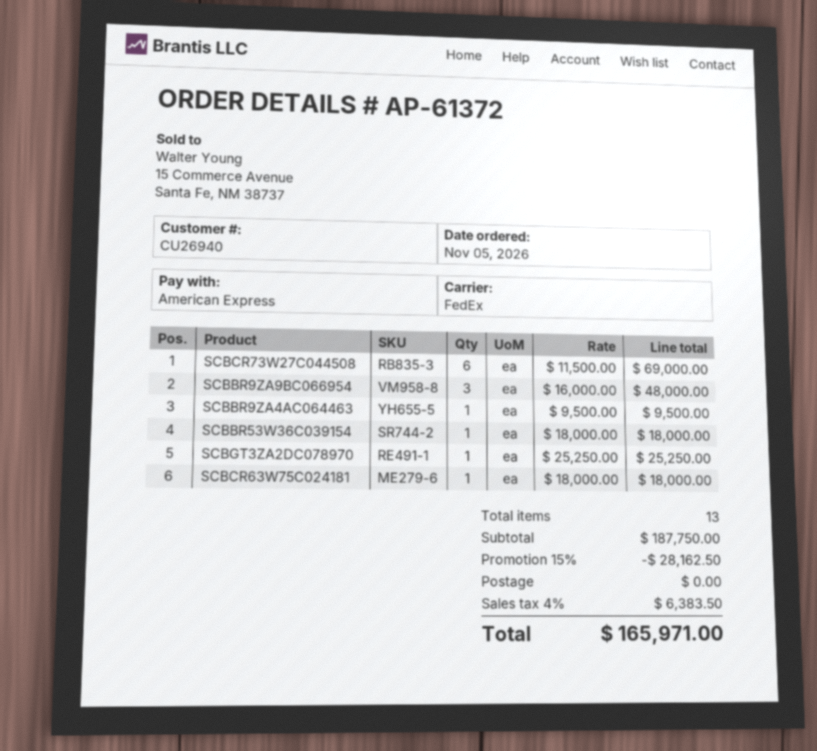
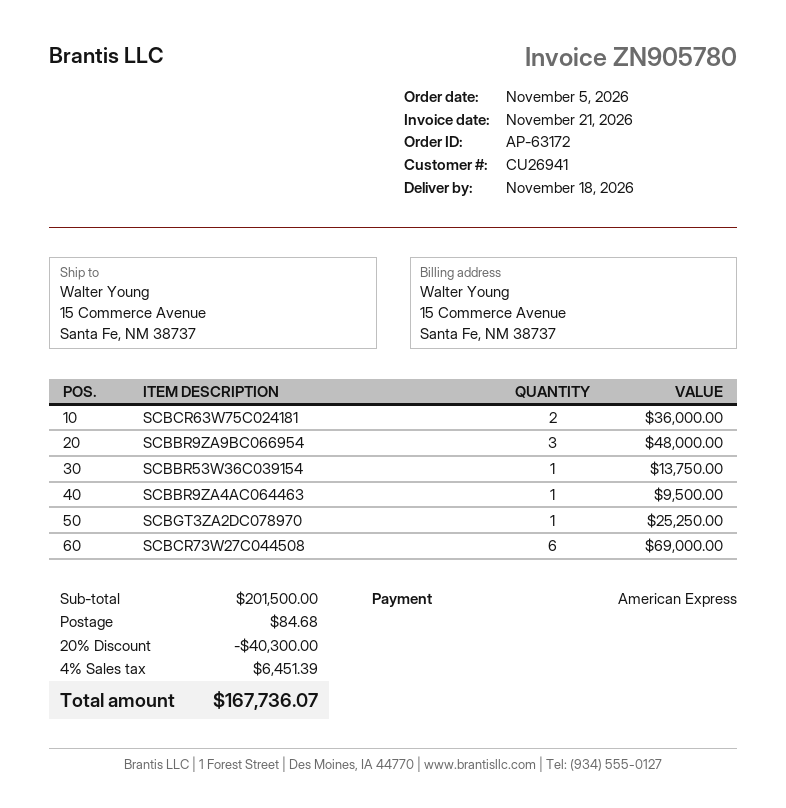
order number: AP-61372 -> AP-63172
customer number: CU26940 -> CU26941
SCBBR53W36C039154: 1 for 18000.00 -> 1 for 13750.00
SCBCR63W75C024181: 1 for 18000.00 -> 2 for 36000.00
subtotal: 187750.00 -> 201500.00
discount: 15% = 28162.50 -> 20% = 40300.00
shipping: 0.00 -> 84.68
tax: 4% = 6383.50 -> 4% = 6451.39
total: 165971.00 -> 167736.07

